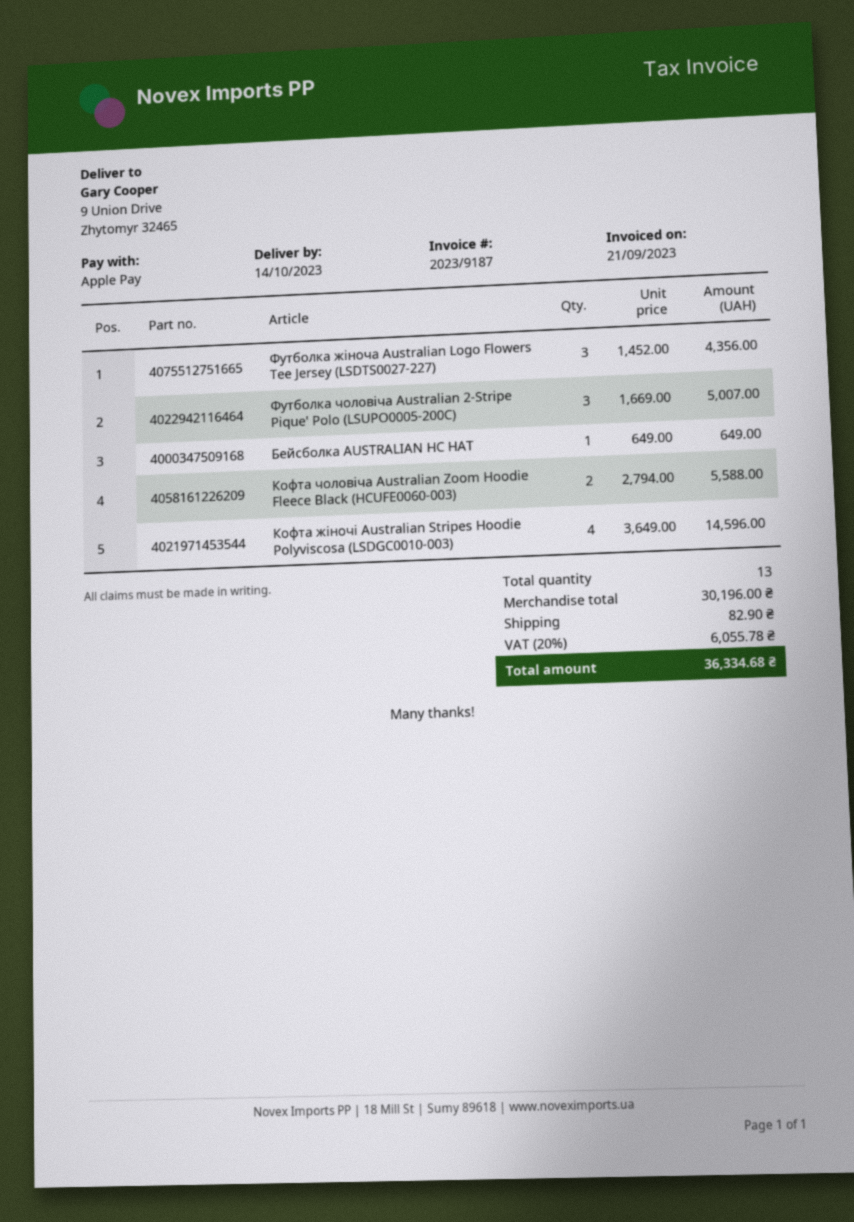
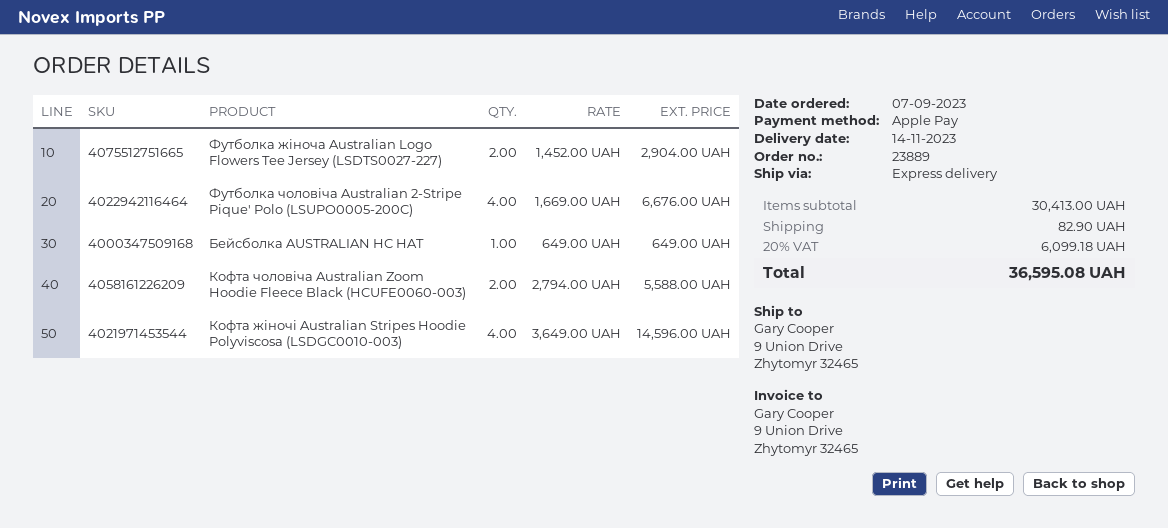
delivery date: 2023-10-14 -> 2023-11-14
Футболка жіноча Australian Logo Flowers Tee Jersey (LSDTS0027-227): 3 x 1452.00 = 4356.00 -> 2 x 1452.00 = 2904.00
Футболка чоловіча Australian 2-Stripe Pique' Polo (LSUPO0005-200C): 3 x 1669.00 = 5007.00 -> 4 x 1669.00 = 6676.00
subtotal: 30196.00 -> 30413.00
tax: 20% = 6055.78 -> 20% = 6099.18
total: 36334.68 -> 36595.08

